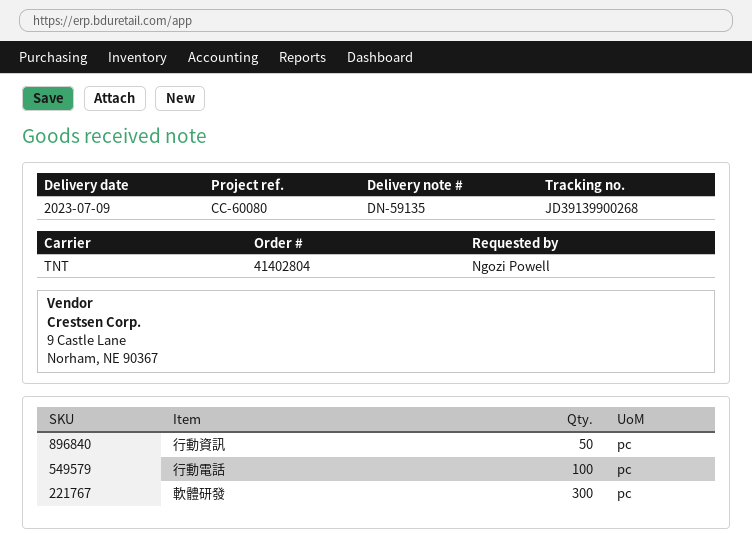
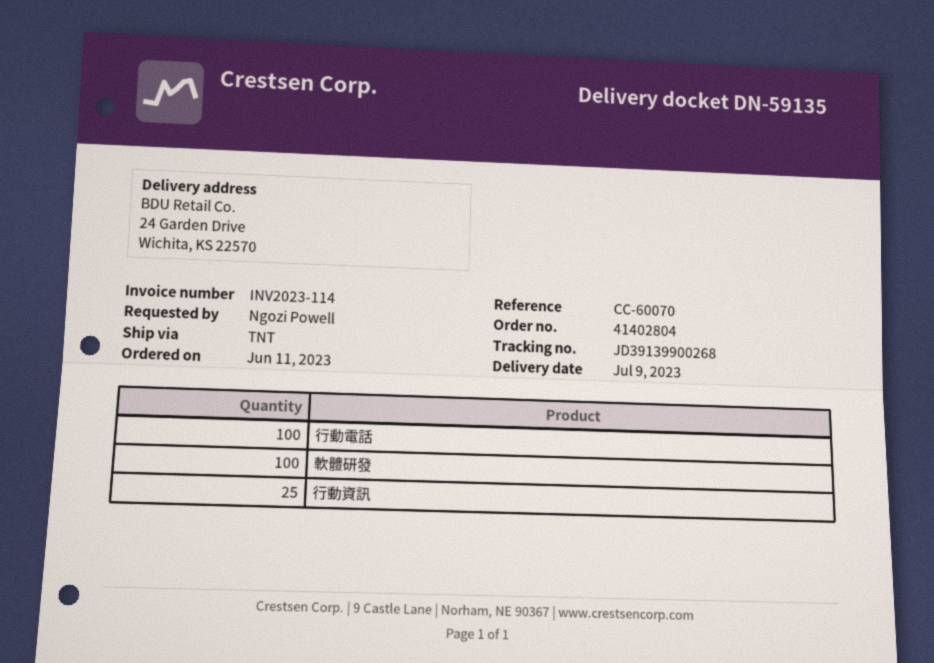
reference: CC-60080 -> CC-60070
行動資訊: 50 -> 25
軟體研發: 300 -> 100

